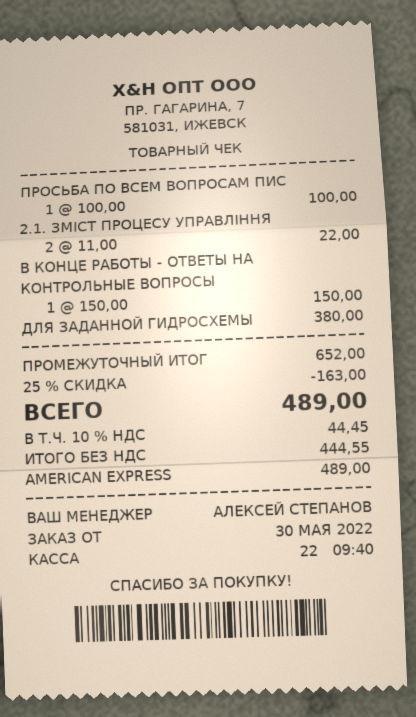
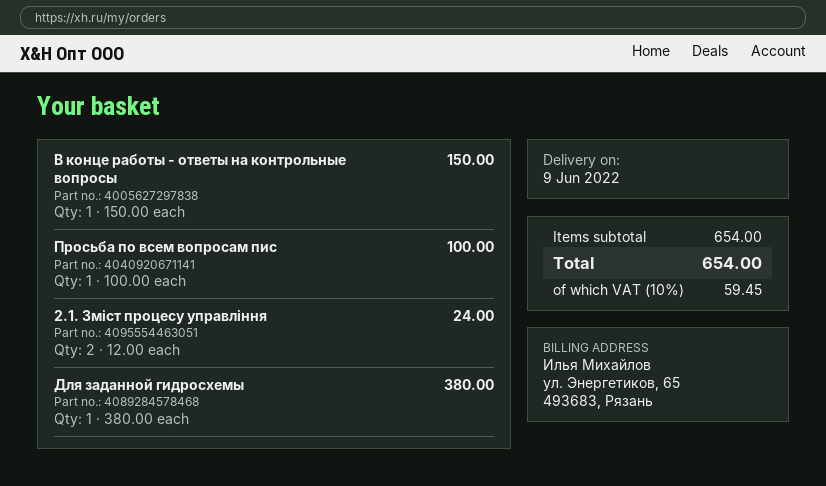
2.1. ЗМІСТ ПРОЦЕСУ УПРАВЛІННЯ: 2 x 11.00 = 22.00 -> 2 x 12.00 = 24.00
subtotal: 652.00 -> 654.00
discount: 25% = 163.00 -> none
tax: 10% = 44.45 -> 10% = 59.45
total: 489.00 -> 654.00

